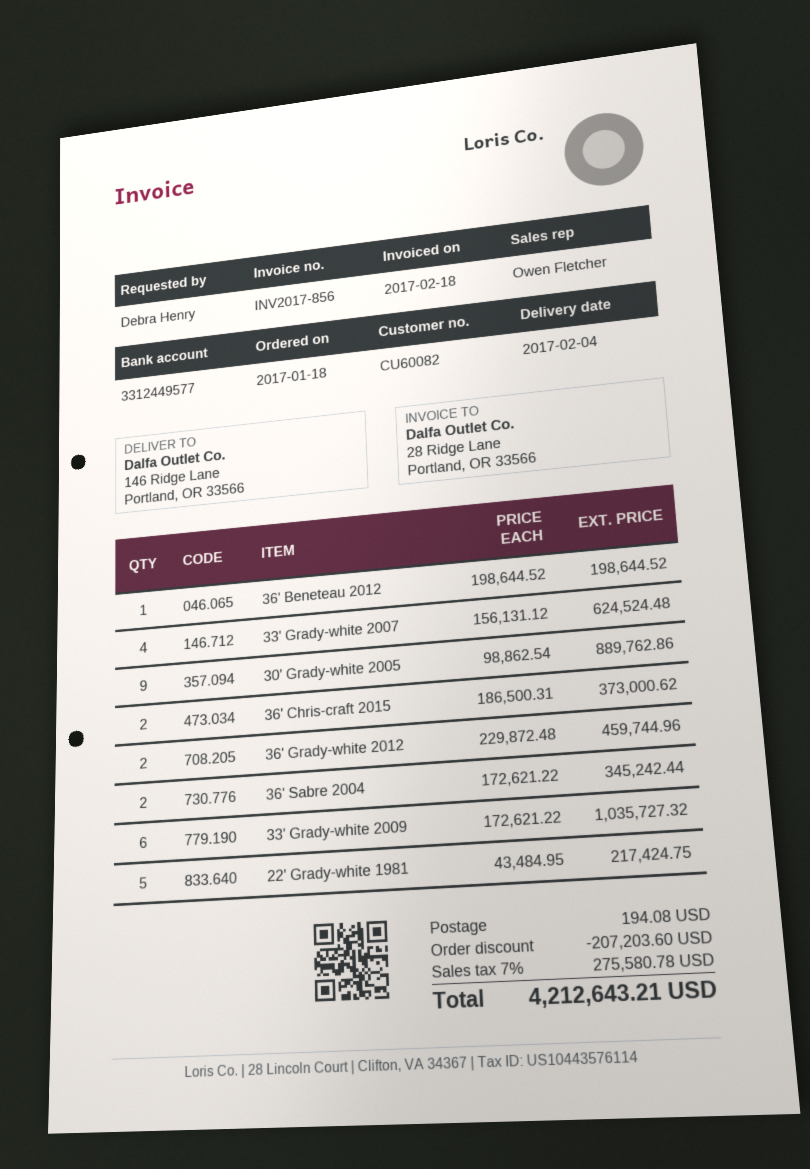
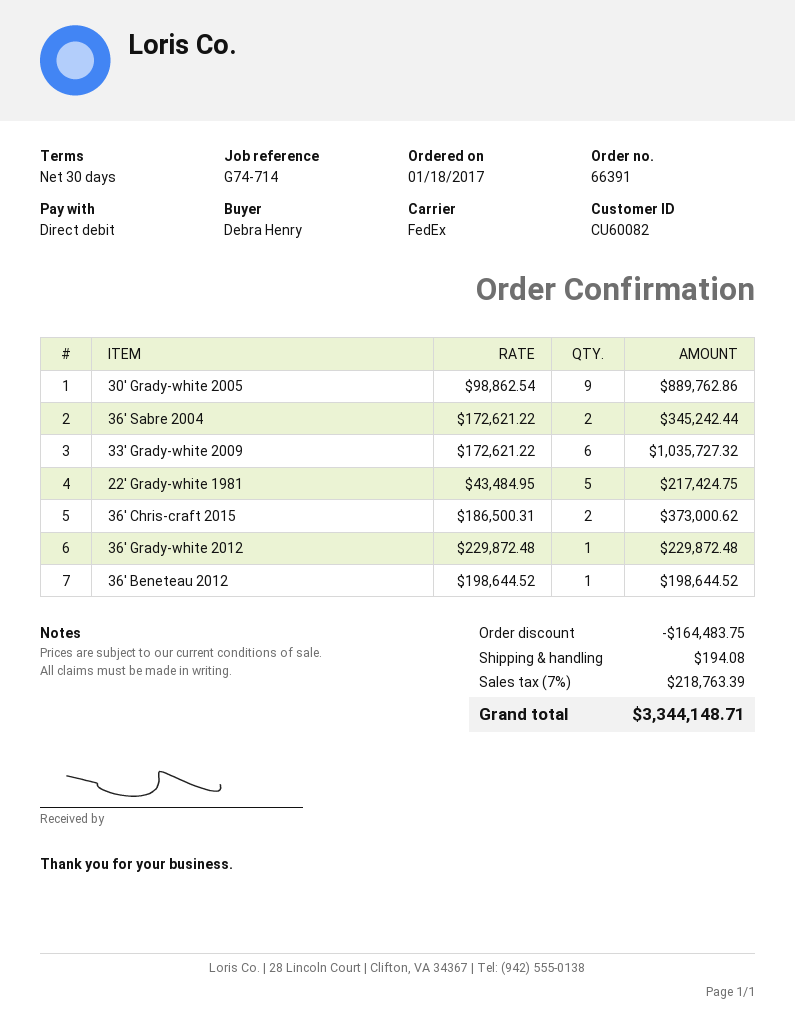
33' Grady-white 2007: 4 x 156131.12 = 624524.48 -> none
36' Grady-white 2012: 2 x 229872.48 = 459744.96 -> 1 x 229872.48 = 229872.48
discount: 207203.60 -> 164483.75
tax: 7% = 275580.78 -> 7% = 218763.39
total: 4212643.21 -> 3344148.71

